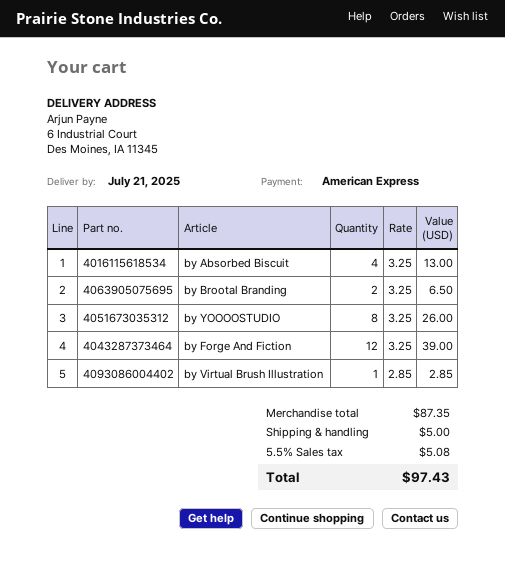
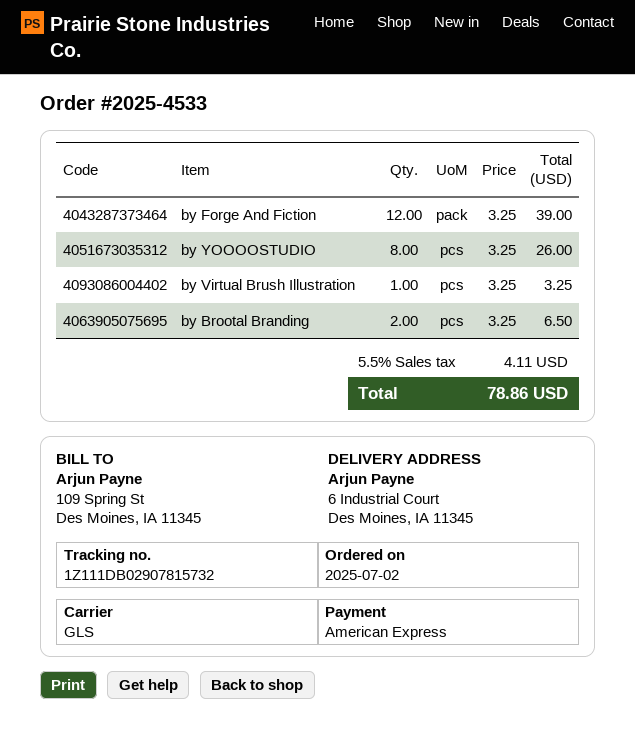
by Absorbed Biscuit: 4 x 3.25 = 13.00 -> none
by Virtual Brush Illustration: 1 x 2.85 = 2.85 -> 1 x 3.25 = 3.25
shipping: 5.00 -> none
tax: 5.5% = 5.08 -> 5.5% = 4.11
total: 97.43 -> 78.86

